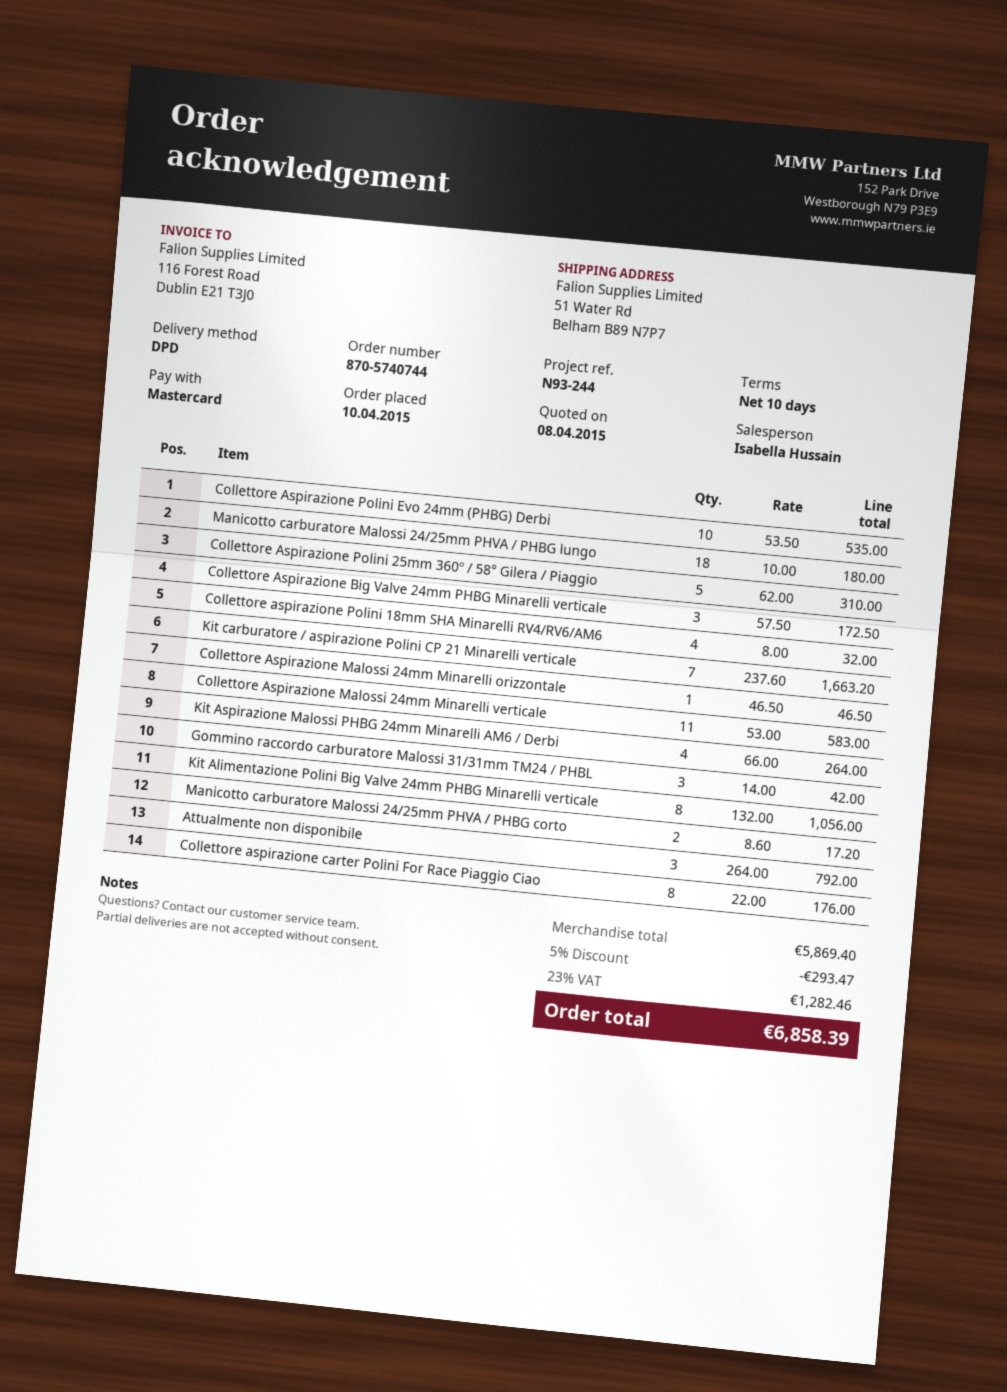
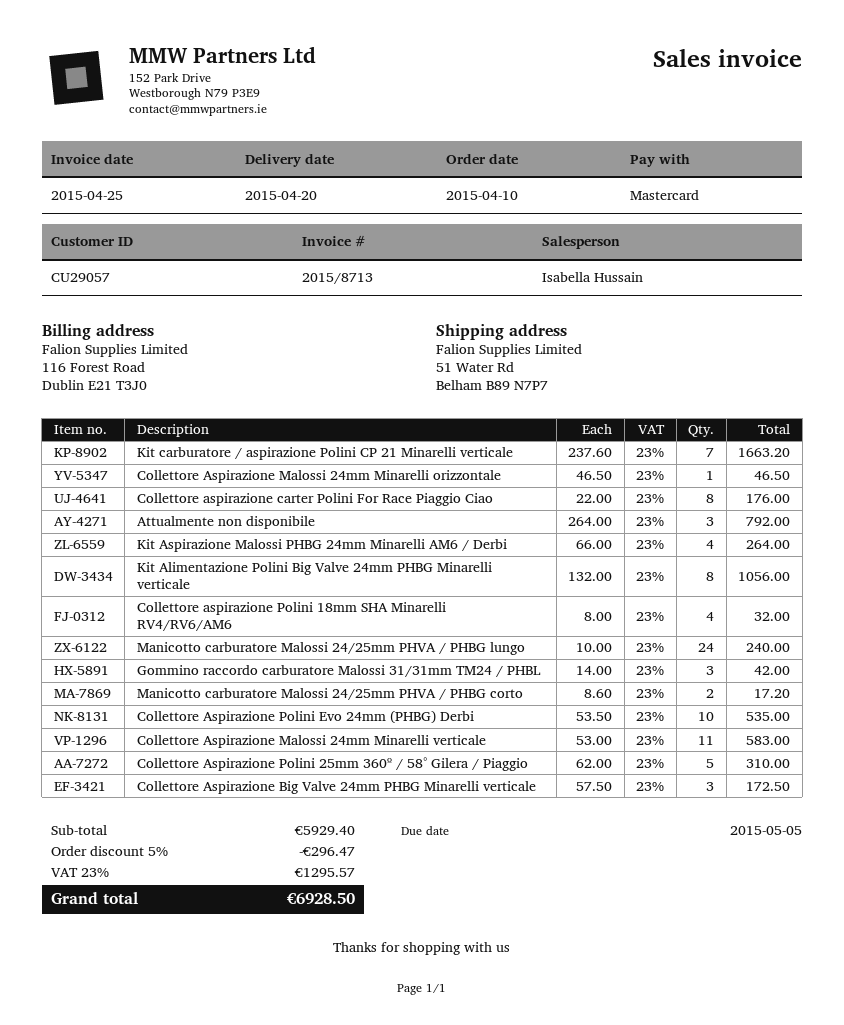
Manicotto carburatore Malossi 24/25mm PHVA / PHBG lungo: 18 x 10.00 = 180.00 -> 24 x 10.00 = 240.00
subtotal: 5869.40 -> 5929.40
discount: 5% = 293.47 -> 5% = 296.47
tax: 23% = 1282.46 -> 23% = 1295.57
total: 6858.39 -> 6928.50

